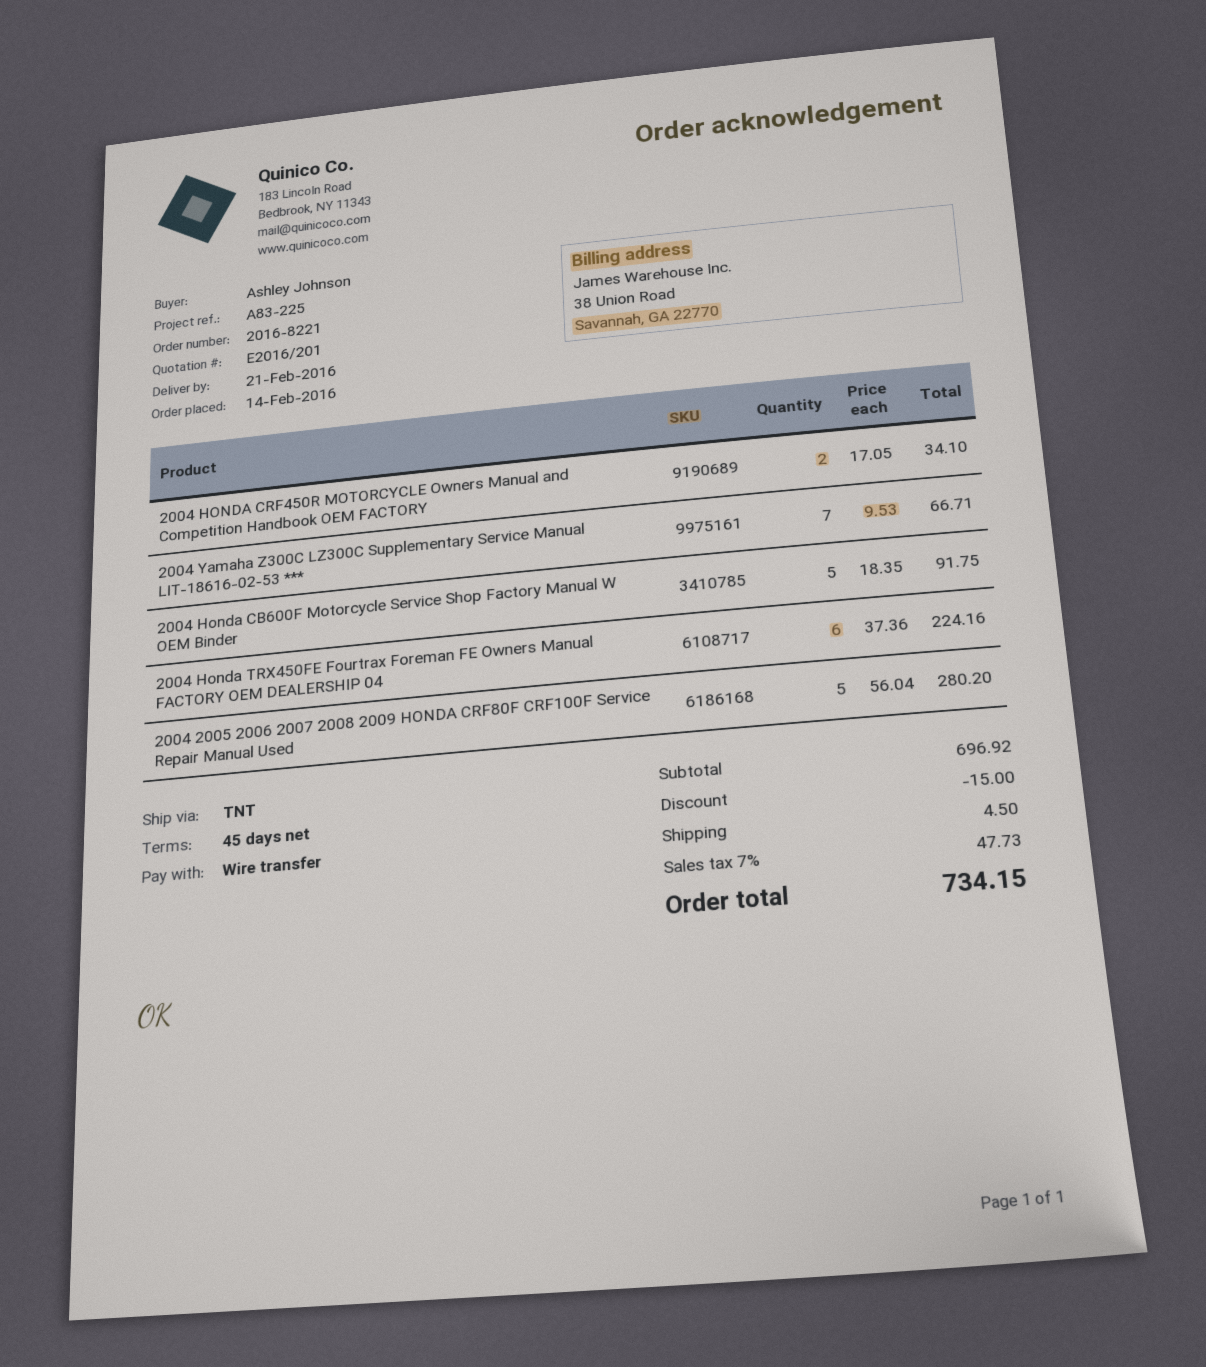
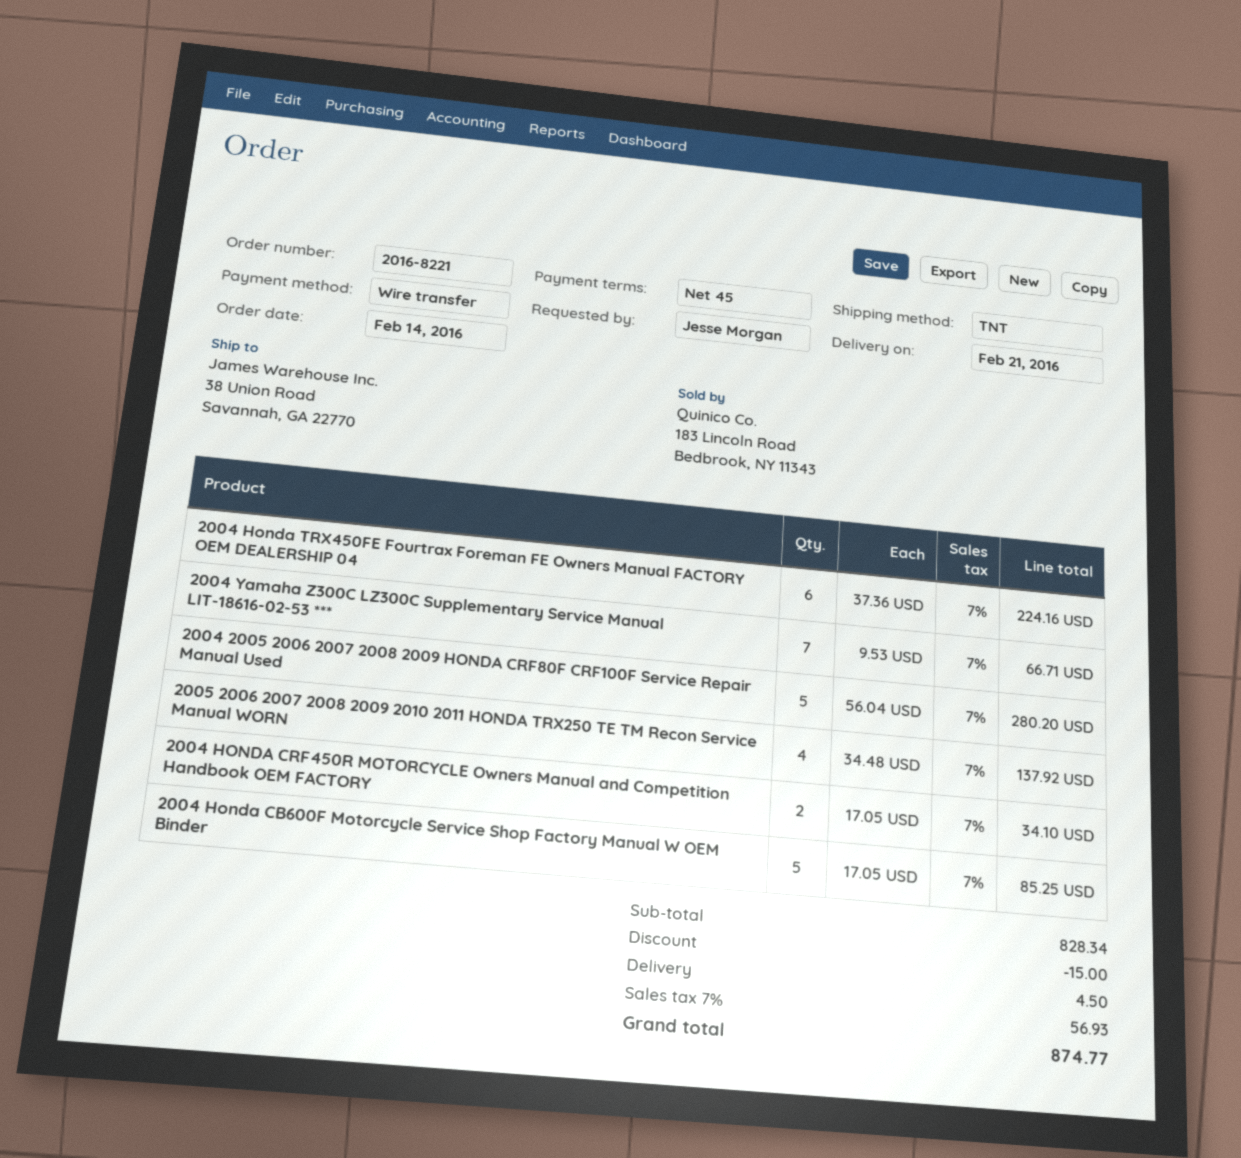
ordered by: Ashley Johnson -> Jesse Morgan
2004 Honda CB600F Motorcycle Service Shop Factory Manual W OEM Binder: 5 x 18.35 = 91.75 -> 5 x 17.05 = 85.25
2005 2006 2007 2008 2009 2010 2011 HONDA TRX250 TE TM Recon Service Manual WORN: none -> 4 x 34.48 = 137.92
subtotal: 696.92 -> 828.34
tax: 7% = 47.73 -> 7% = 56.93
total: 734.15 -> 874.77

